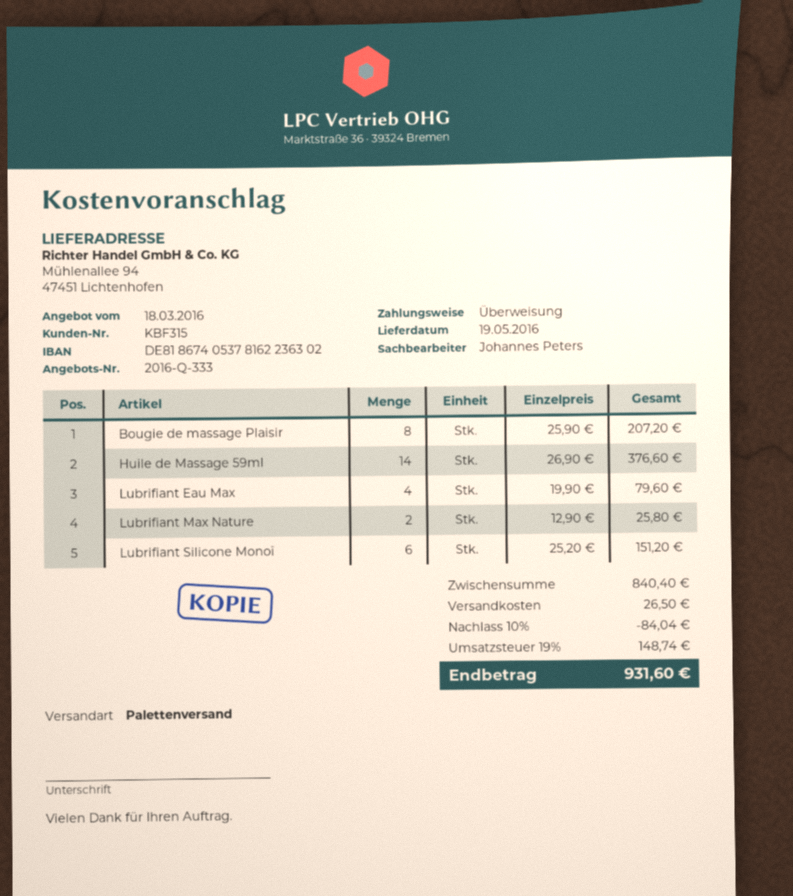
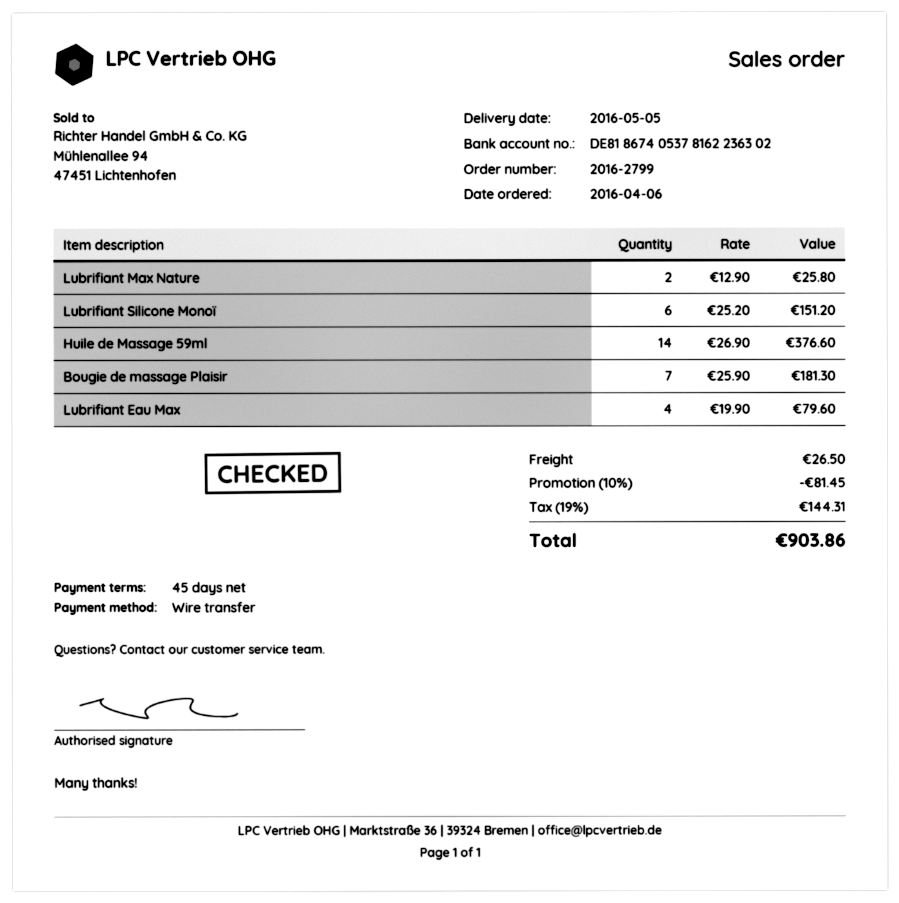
delivery date: 2016-05-19 -> 2016-05-05
Bougie de massage Plaisir: 8 x 25.90 = 207.20 -> 7 x 25.90 = 181.30
discount: 10% = 84.04 -> 10% = 81.45
tax: 19% = 148.74 -> 19% = 144.31
total: 931.60 -> 903.86

